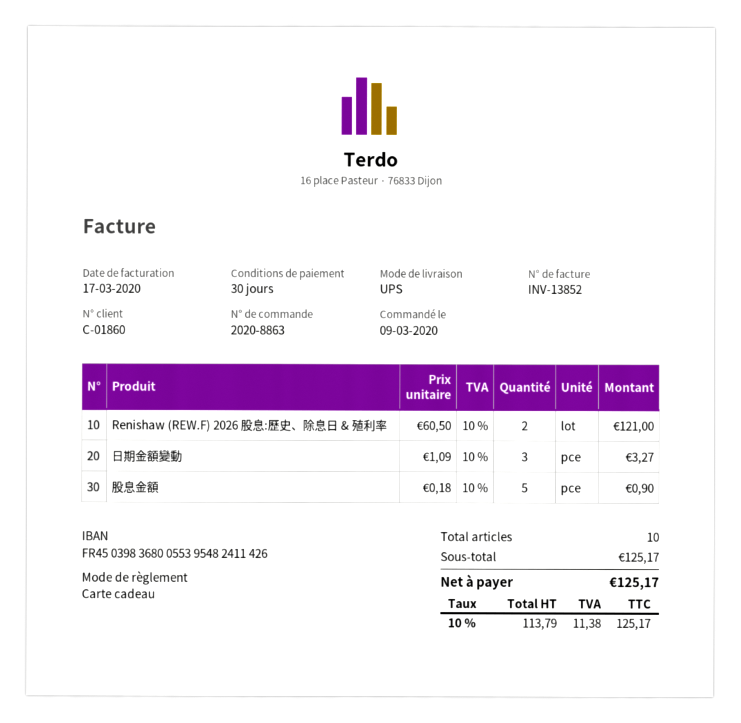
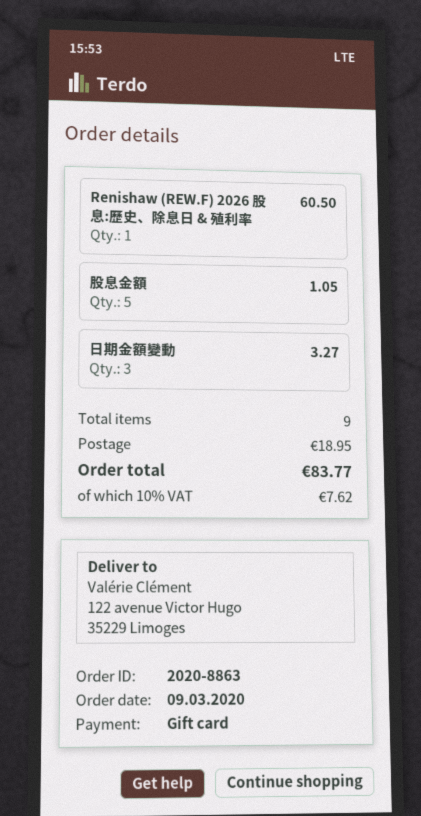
Renishaw (REW.F) 2026 股息:歷史、除息日 & 殖利率: 2 for 121.00 -> 1 for 60.50
股息金額: 5 for 0.90 -> 5 for 1.05
total quantity: 10 -> 9
shipping: none -> 18.95
tax: 10% = 11.38 -> 10% = 7.62
total: 125.17 -> 83.77

